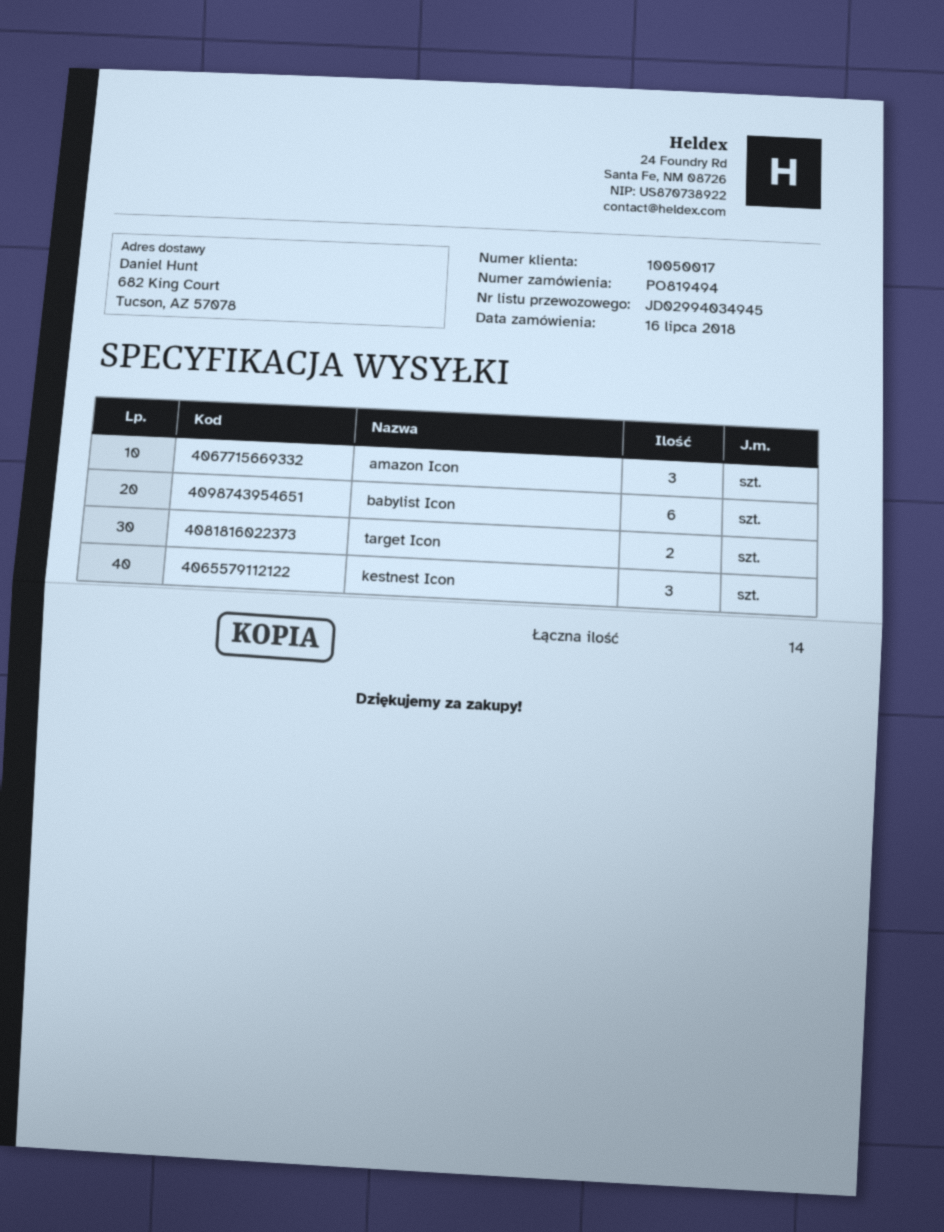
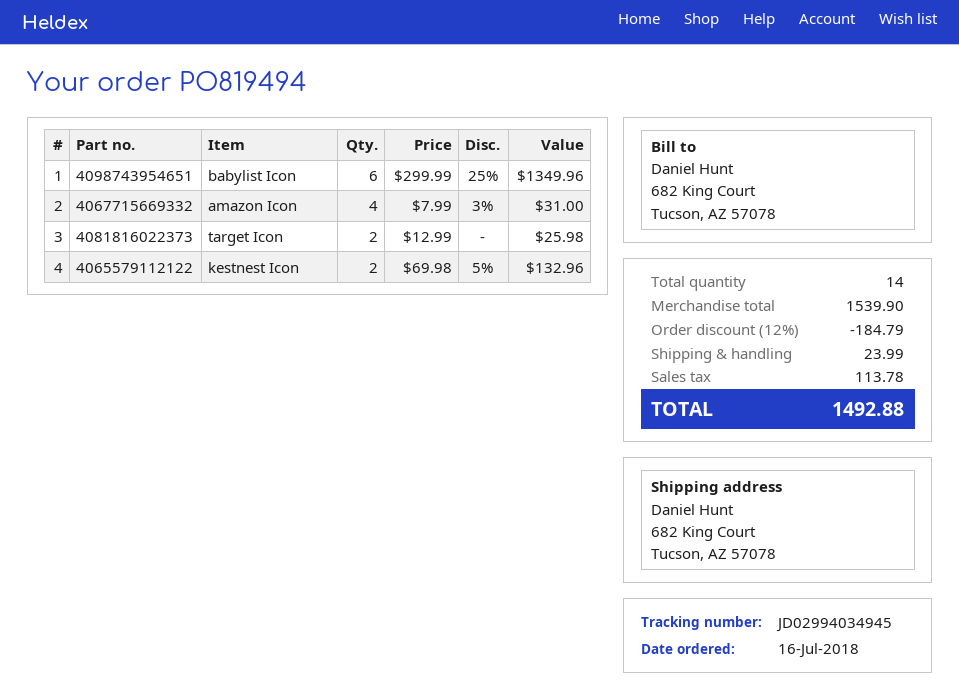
amazon Icon: 3 -> 4
kestnest Icon: 3 -> 2

